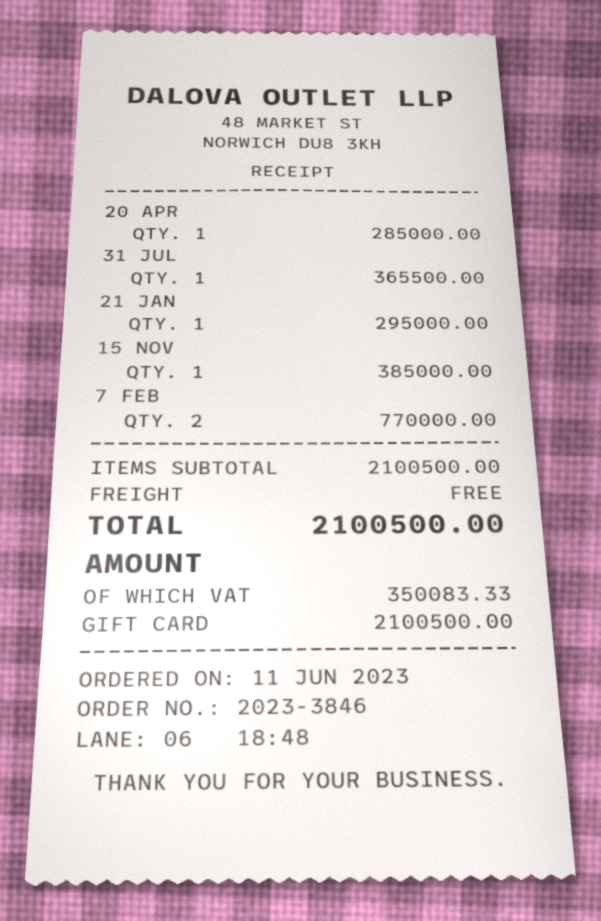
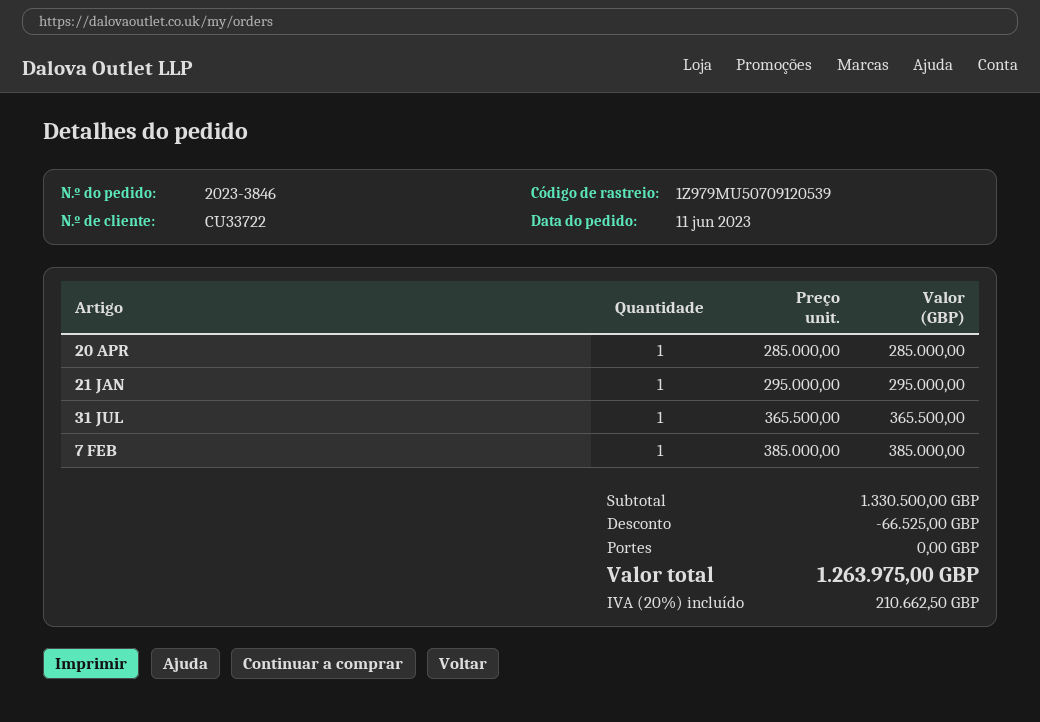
15 NOV: 1 for 385000.00 -> none
7 FEB: 2 for 770000.00 -> 1 for 385000.00
subtotal: 2100500.00 -> 1330500.00
discount: none -> 66525.00
tax: 350083.33 -> 210662.50
total: 2100500.00 -> 1263975.00

